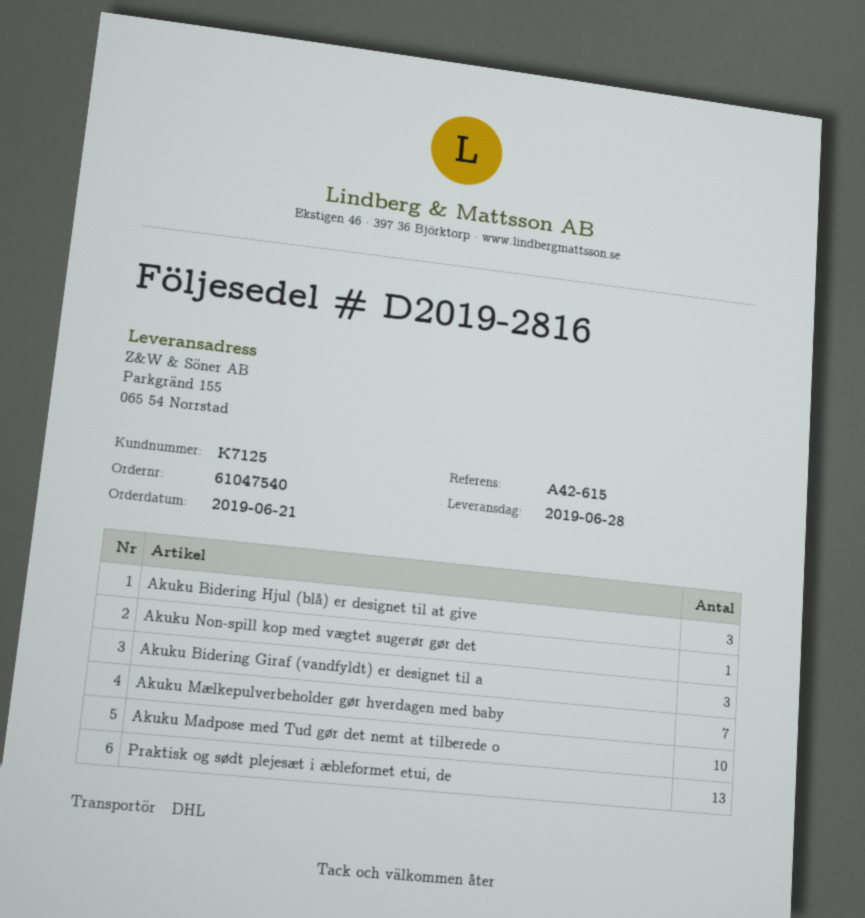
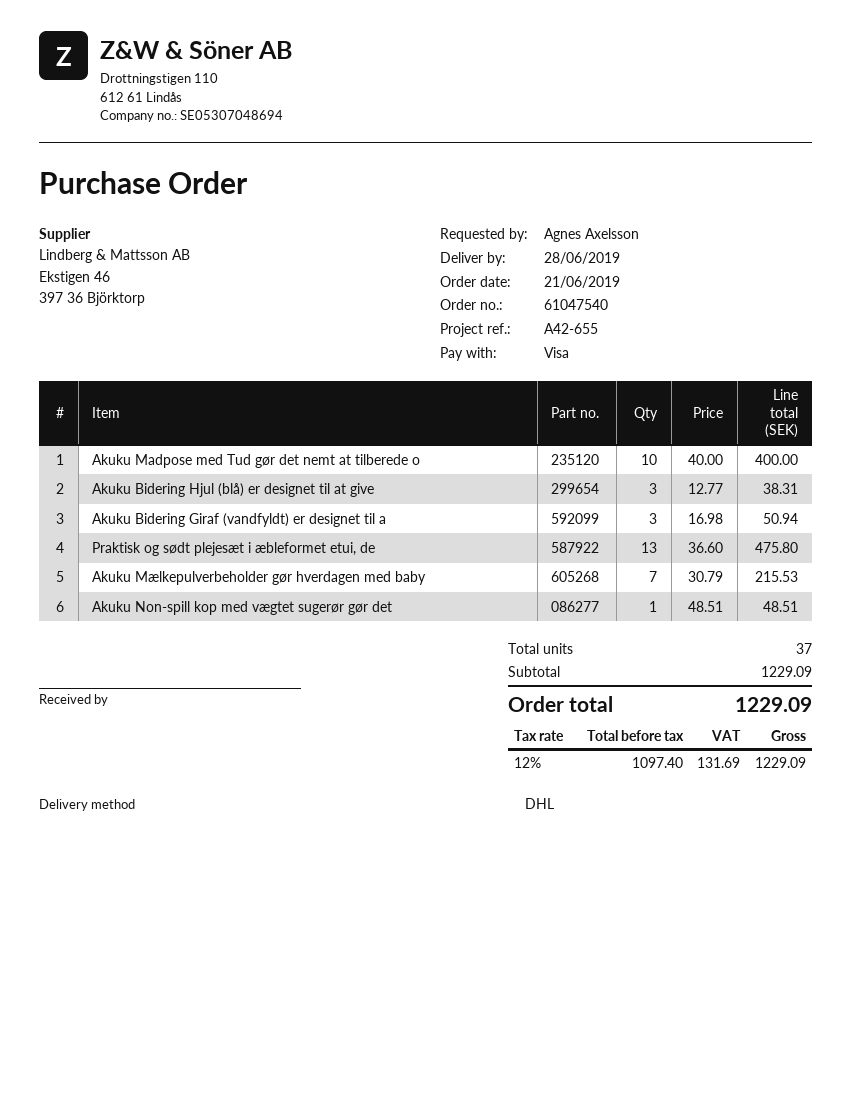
reference: A42-615 -> A42-655

